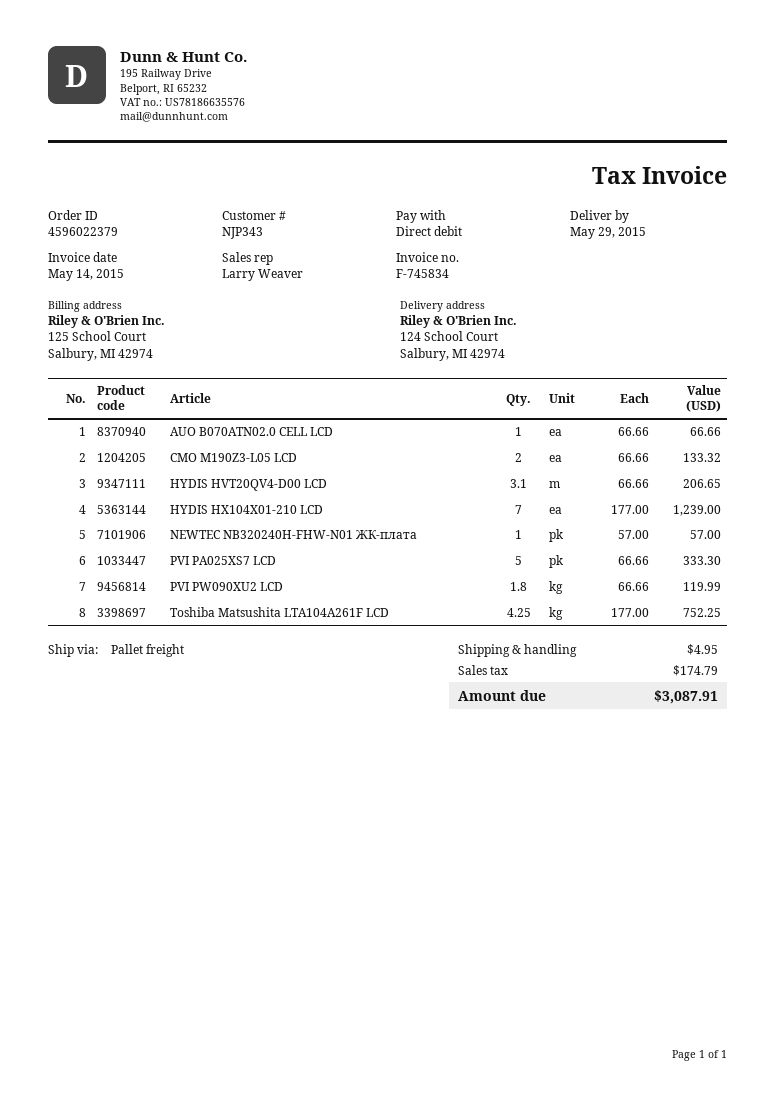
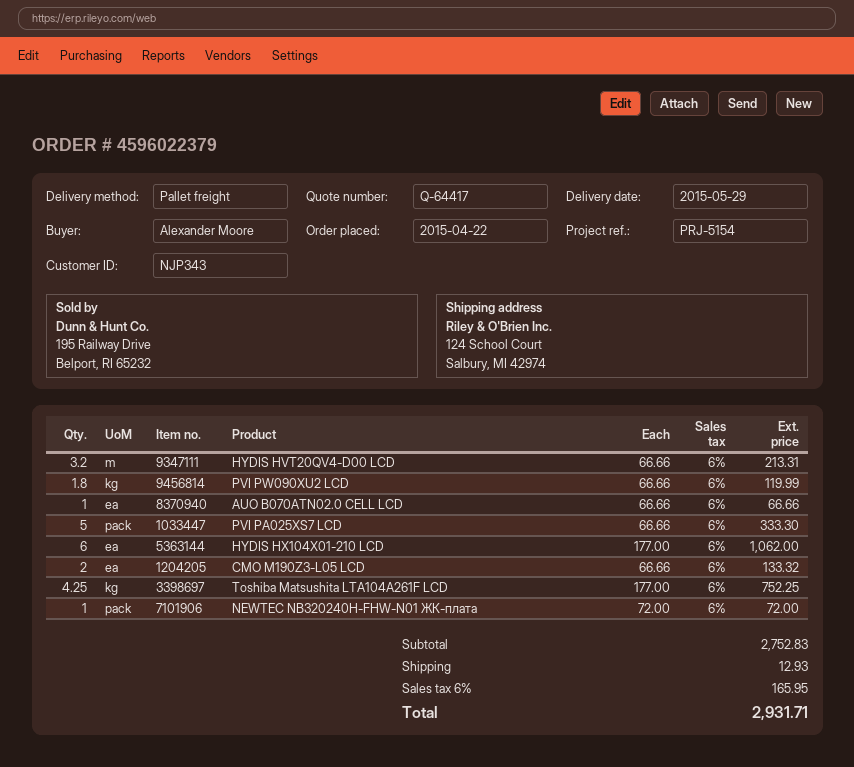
HYDIS HVT20QV4-D00 LCD: 3.1 x 66.66 = 206.65 -> 3.2 x 66.66 = 213.31
HYDIS HX104X01-210 LCD: 7 x 177.00 = 1239.00 -> 6 x 177.00 = 1062.00
NEWTEC NB320240H-FHW-N01 ЖК-плата: 1 x 57.00 = 57.00 -> 1 x 72.00 = 72.00
shipping: 4.95 -> 12.93
tax: 174.79 -> 165.95
total: 3087.91 -> 2931.71

